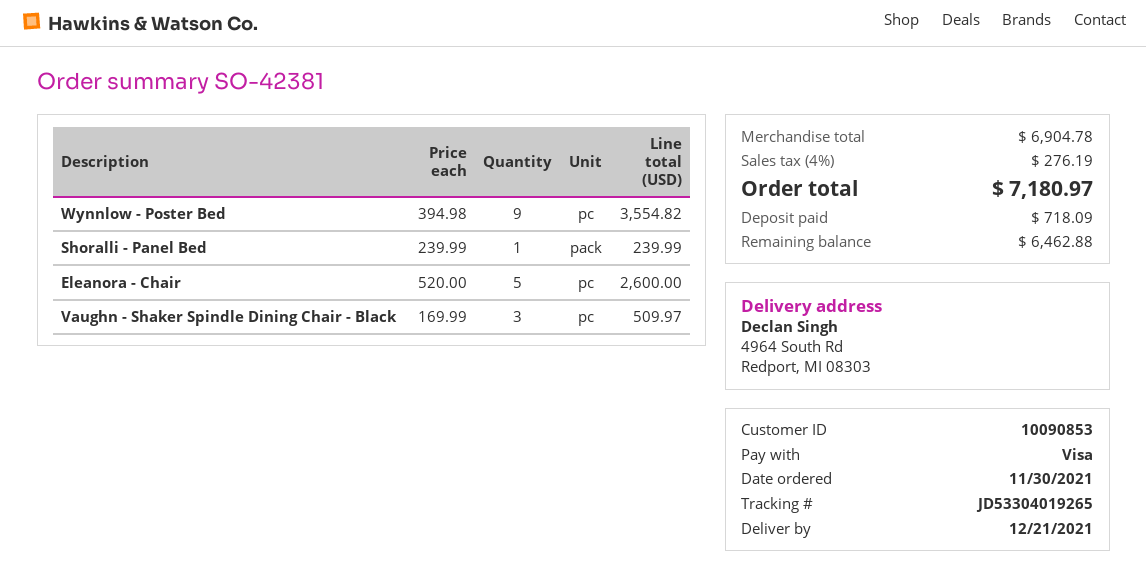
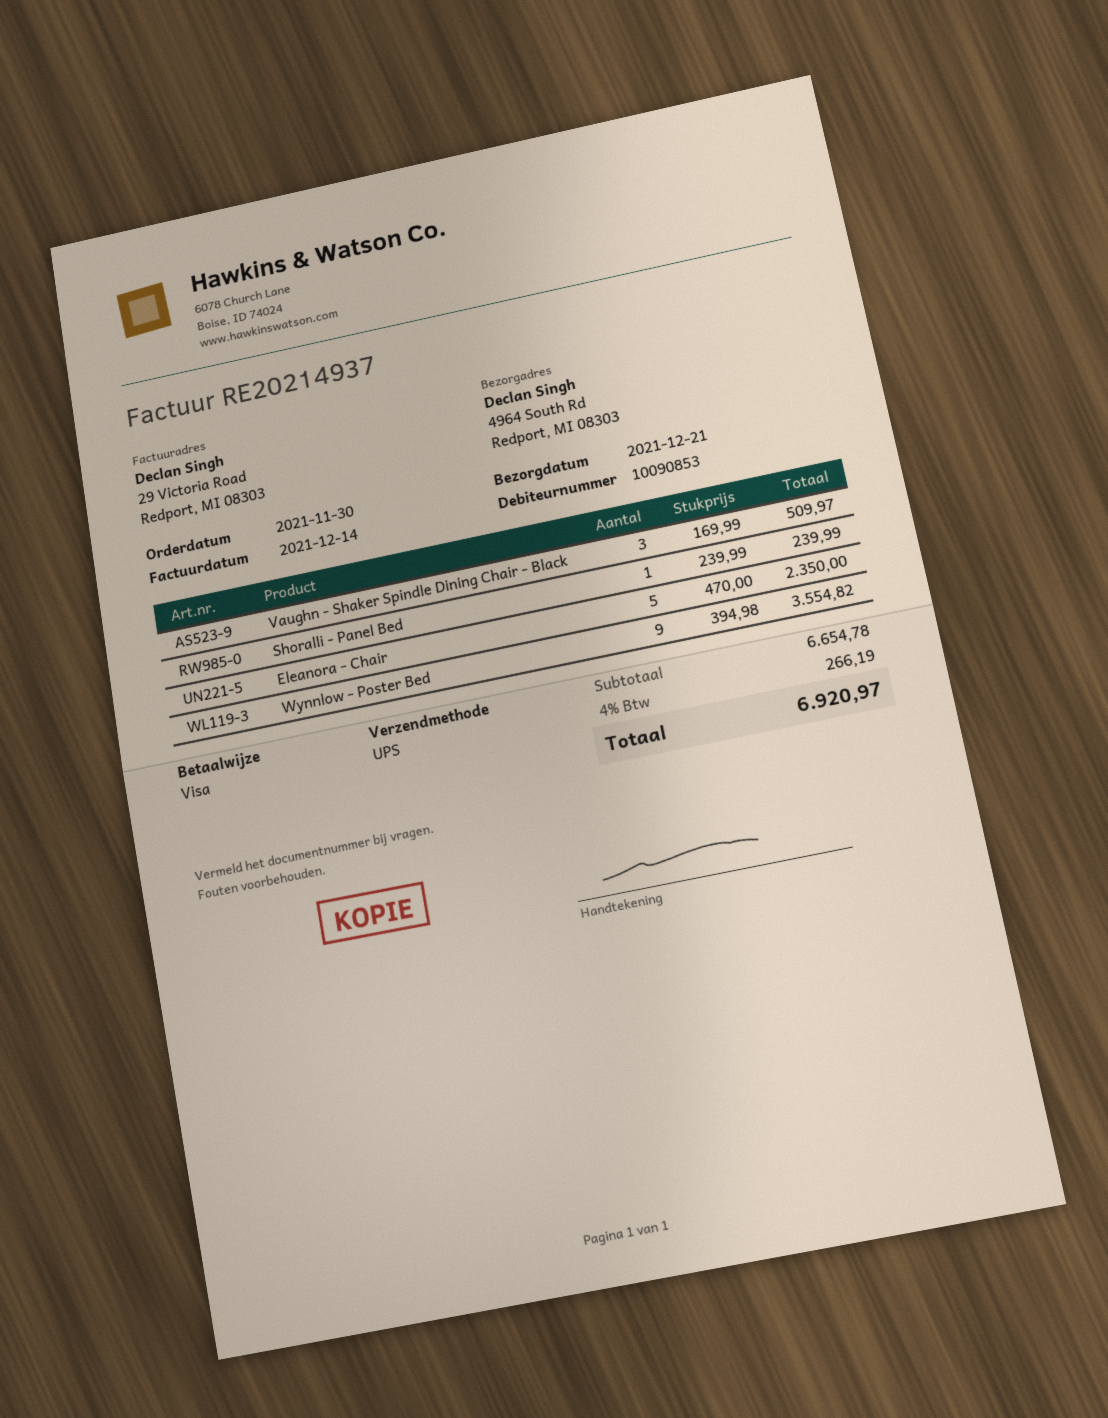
Eleanora - Chair: 5 x 520.00 = 2600.00 -> 5 x 470.00 = 2350.00
subtotal: 6904.78 -> 6654.78
tax: 4% = 276.19 -> 4% = 266.19
total: 7180.97 -> 6920.97

